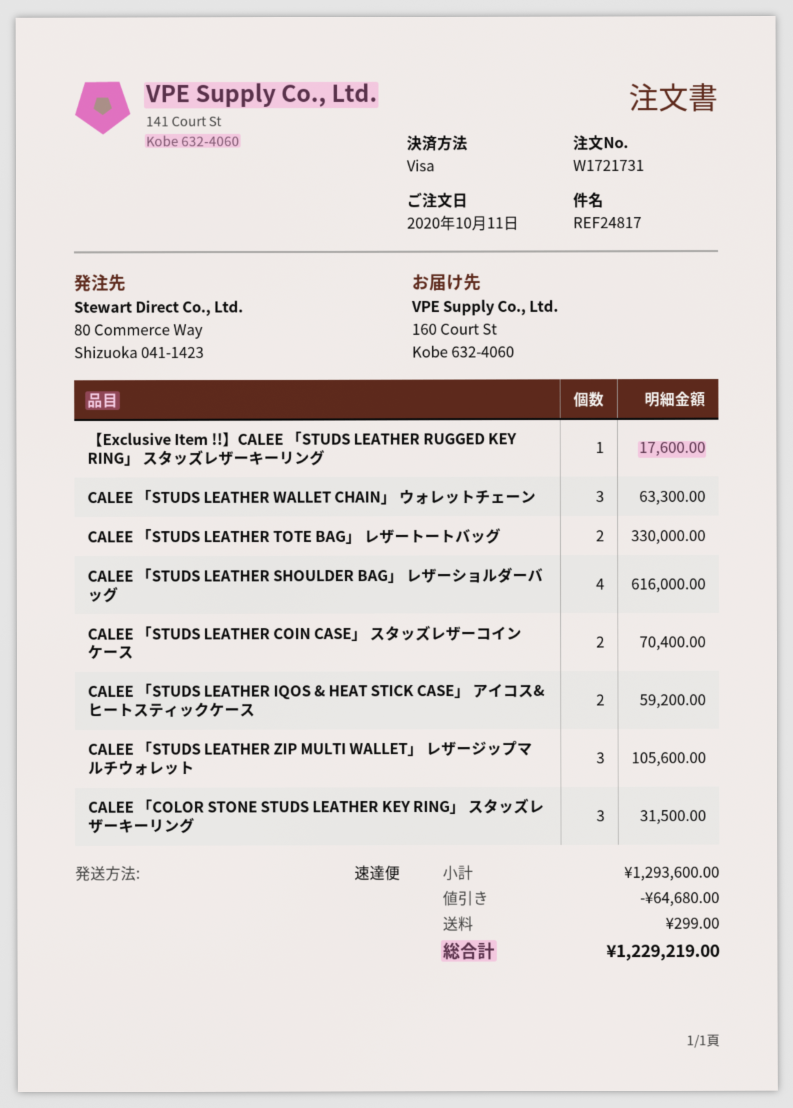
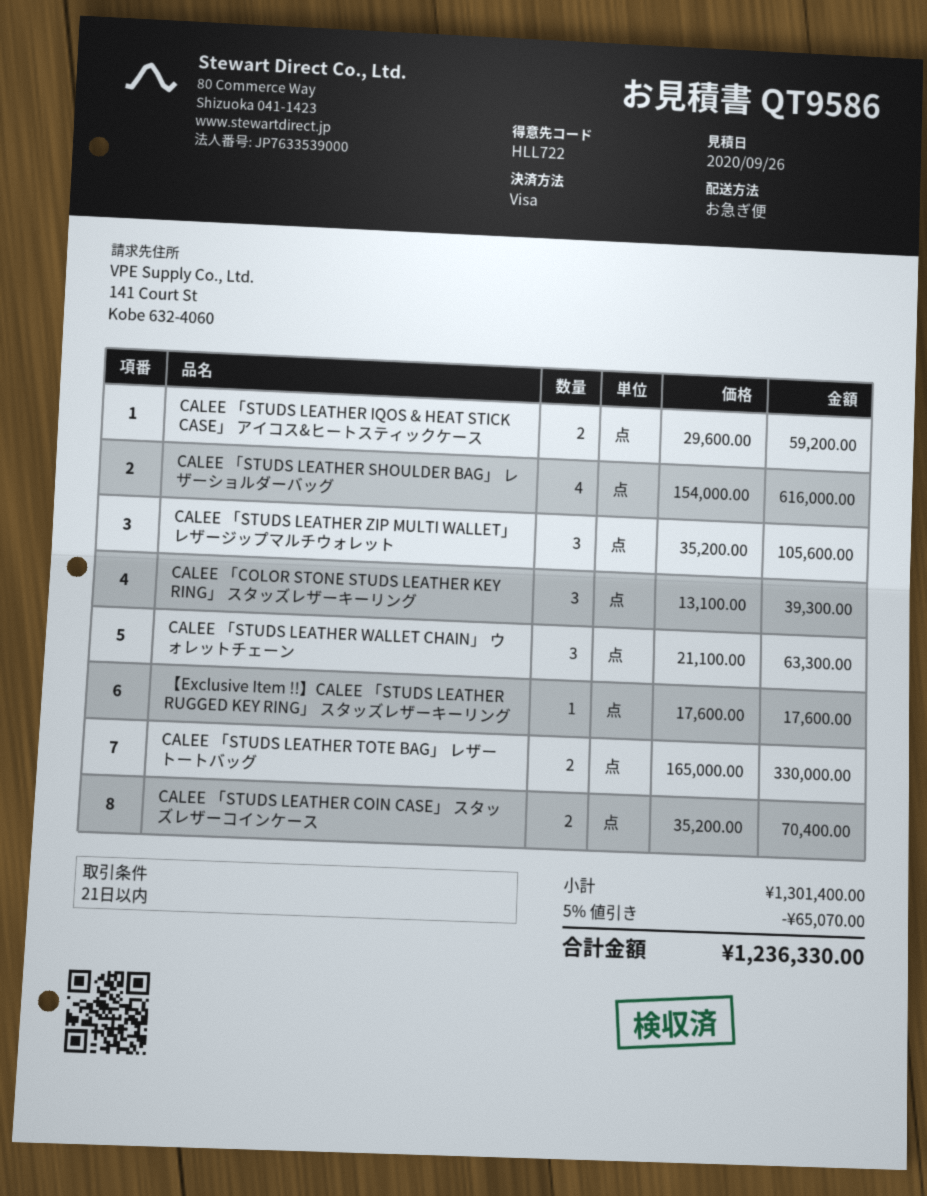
CALEE 「COLOR STONE STUDS LEATHER KEY RING」 スタッズレザーキーリング: 3 for 31500.00 -> 3 for 39300.00
subtotal: 1293600.00 -> 1301400.00
discount: 64680.00 -> 65070.00
shipping: 299.00 -> none
total: 1229219.00 -> 1236330.00

